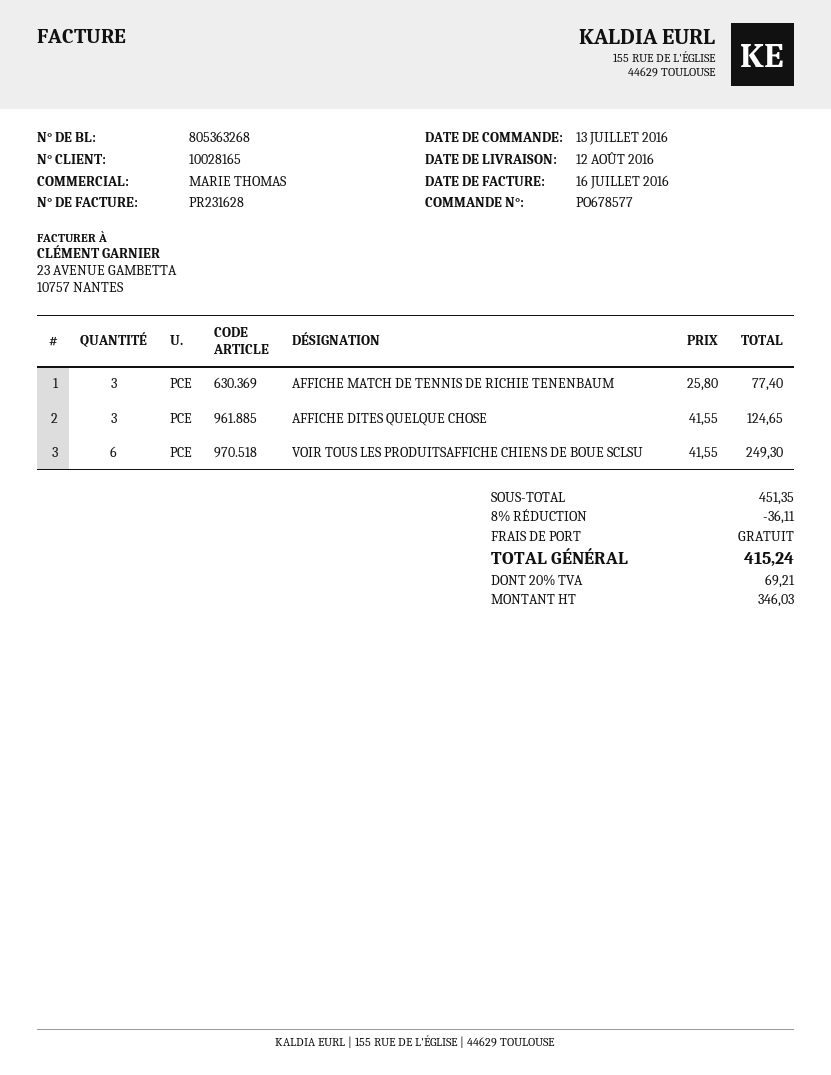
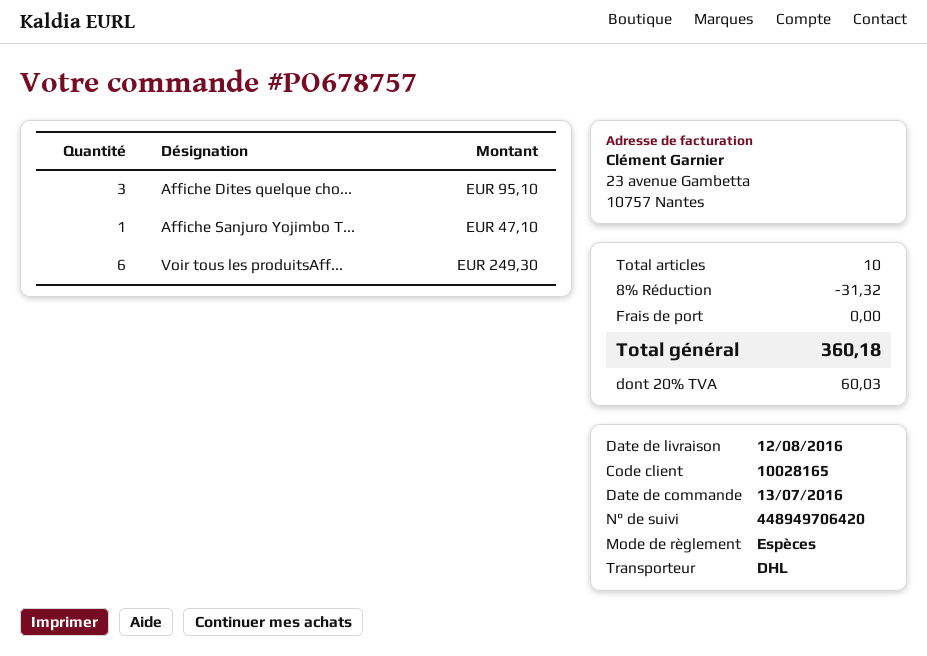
order number: PO678577 -> PO678757
AFFICHE MATCH DE TENNIS DE RICHIE TENENBAUM: 3 for 77.40 -> none
AFFICHE DITES QUELQUE CHOSE: 3 for 124.65 -> 3 for 95.10
Affiche Sanjuro Yojimbo T...: none -> 1 for 47.10
discount: 8% = 36.11 -> 8% = 31.32
tax: 20% = 69.21 -> 20% = 60.03
total: 415.24 -> 360.18

